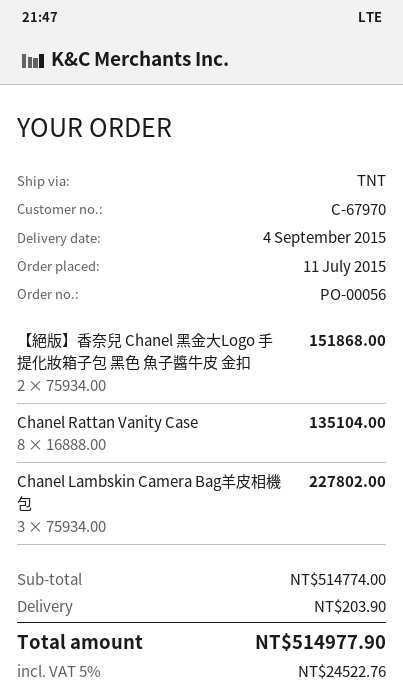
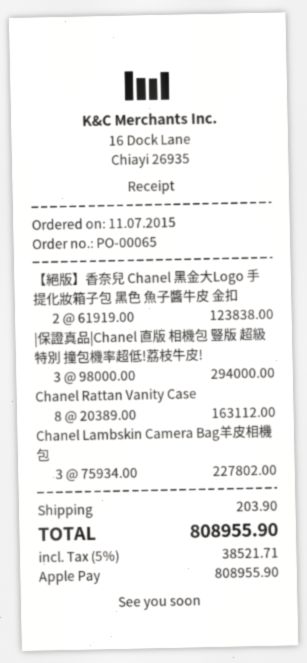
order number: PO-00056 -> PO-00065
【絕版】香奈兒 Chanel 黑金大Logo 手提化妝箱子包 黑色 魚子醬牛皮 金扣: 2 x 75934.00 = 151868.00 -> 2 x 61919.00 = 123838.00
Chanel Rattan Vanity Case: 8 x 16888.00 = 135104.00 -> 8 x 20389.00 = 163112.00
|保證真品|Chanel 直版 相機包 豎版 超級特別 撞包機率超低!荔枝牛皮!: none -> 3 x 98000.00 = 294000.00
tax: 5% = 24522.76 -> 5% = 38521.71
total: 514977.90 -> 808955.90

